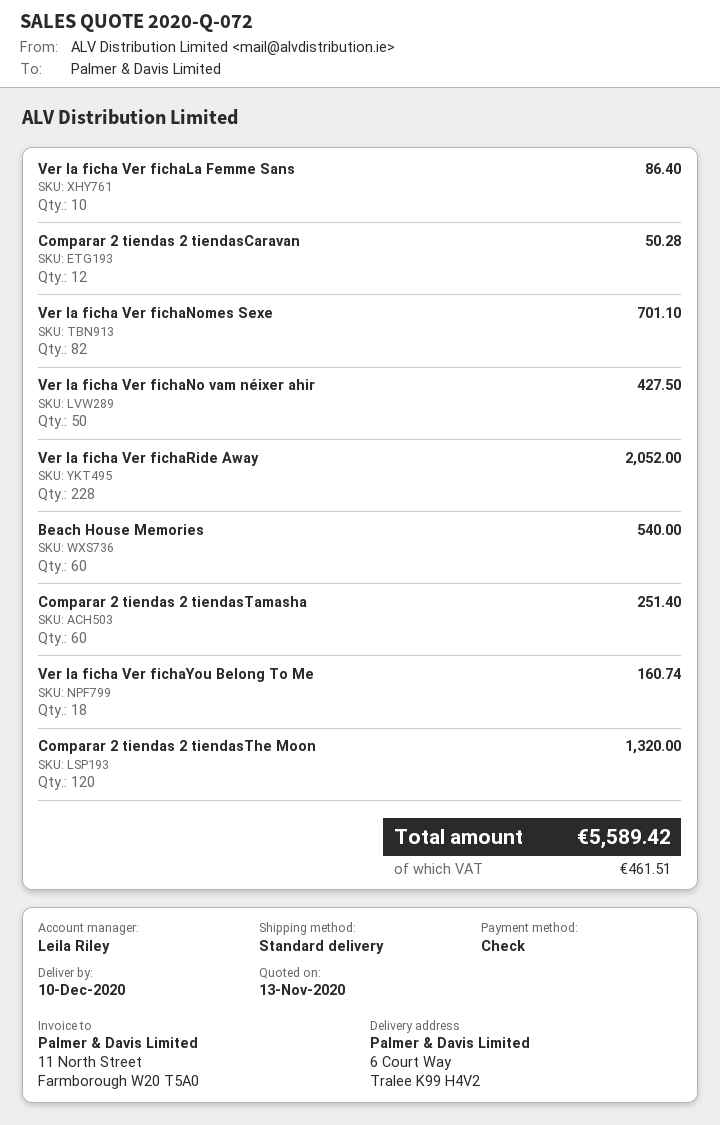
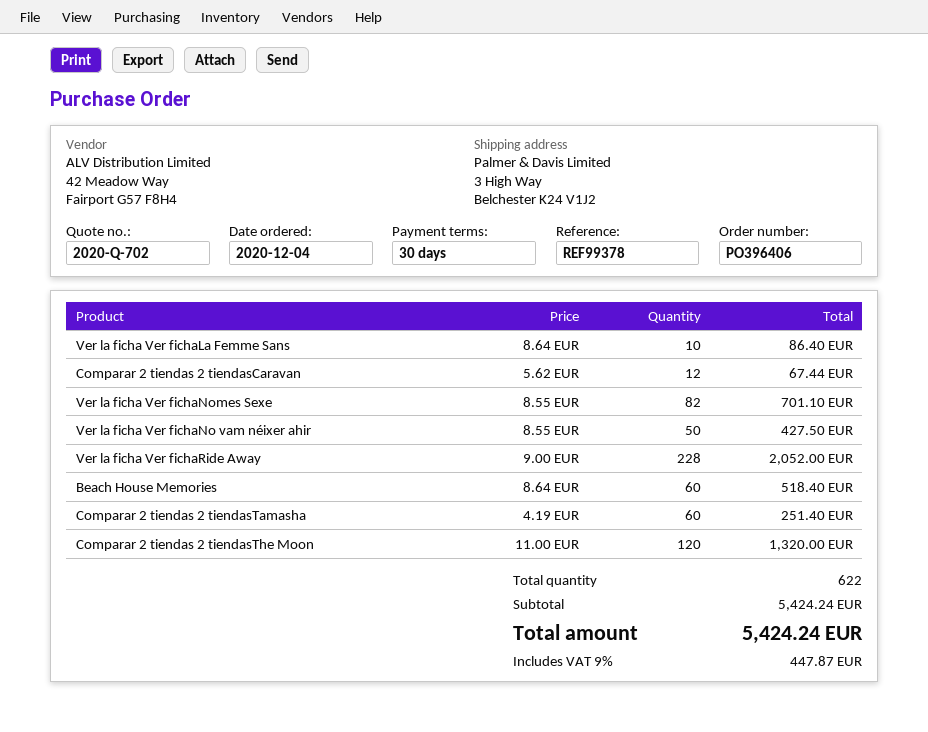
quote number: 2020-Q-072 -> 2020-Q-702
ship to: 6 Court Way, Tralee K99 H4V2 -> 3 High Way, Belchester K24 V1J2
Comparar 2 tiendas 2 tiendasCaravan: 12 for 50.28 -> 12 for 67.44
Beach House Memories: 60 for 540.00 -> 60 for 518.40
Ver la ficha Ver fichaYou Belong To Me: 18 for 160.74 -> none
tax: 461.51 -> 447.87
total: 5589.42 -> 5424.24

